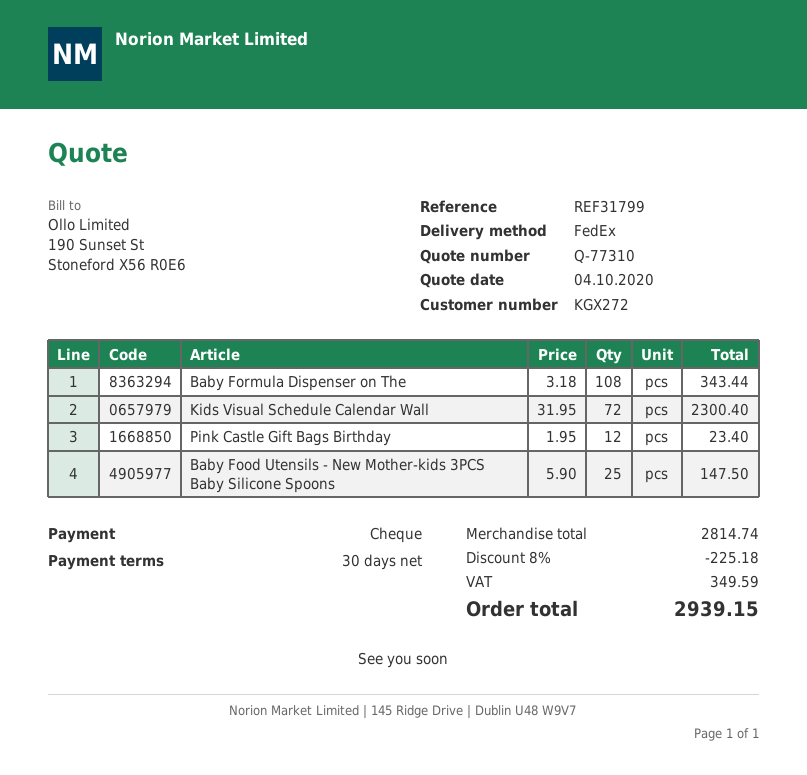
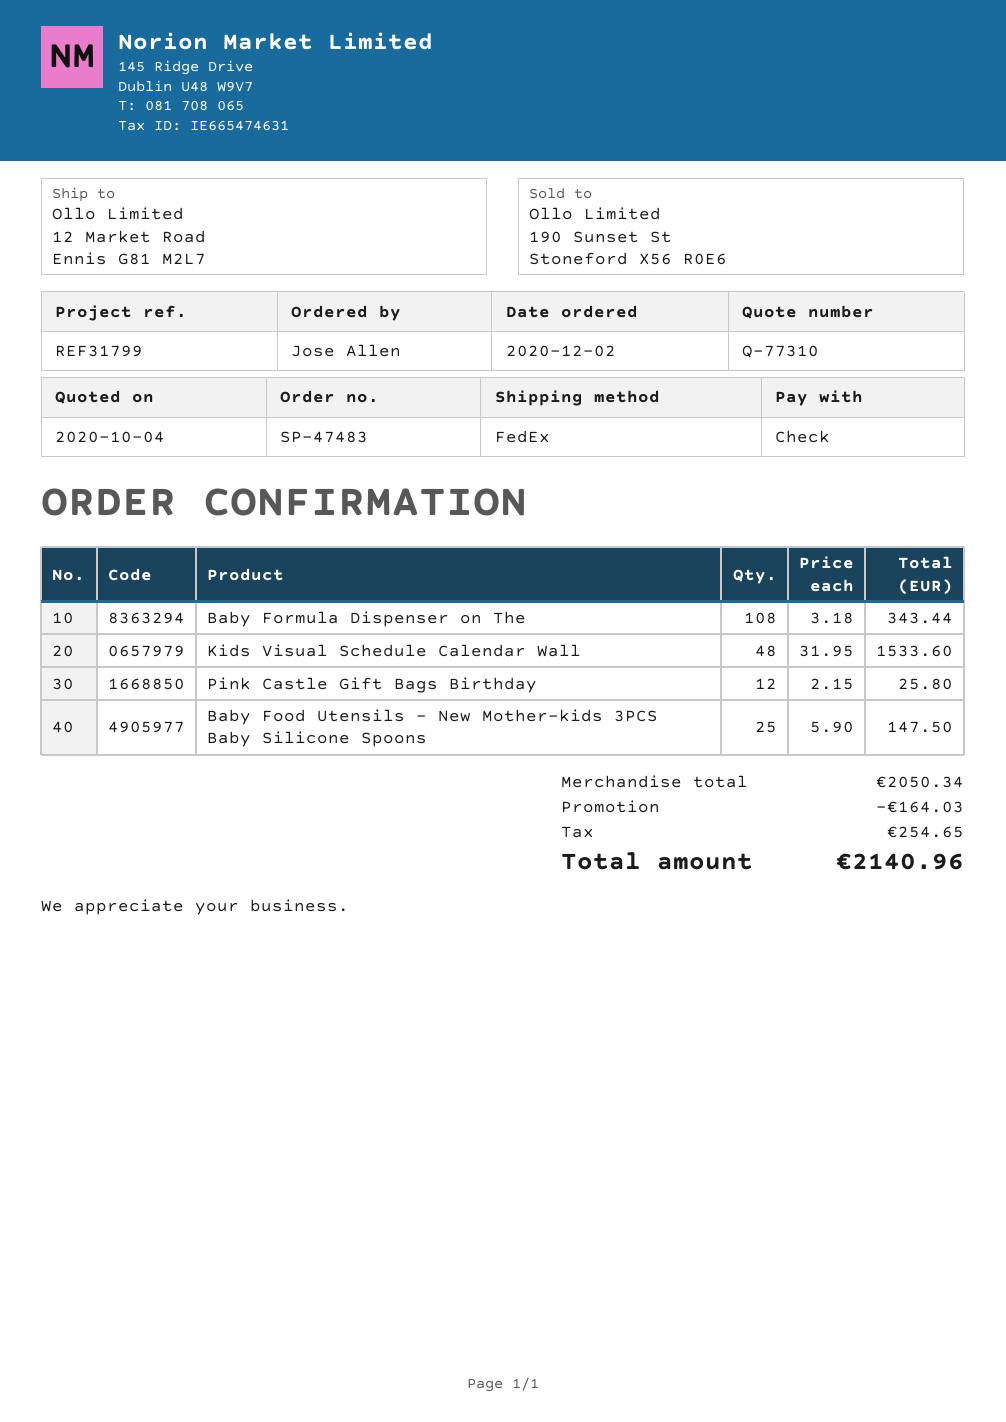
Kids Visual Schedule Calendar Wall: 72 x 31.95 = 2300.40 -> 48 x 31.95 = 1533.60
Pink Castle Gift Bags Birthday: 12 x 1.95 = 23.40 -> 12 x 2.15 = 25.80
subtotal: 2814.74 -> 2050.34
discount: 225.18 -> 164.03
tax: 349.59 -> 254.65
total: 2939.15 -> 2140.96

